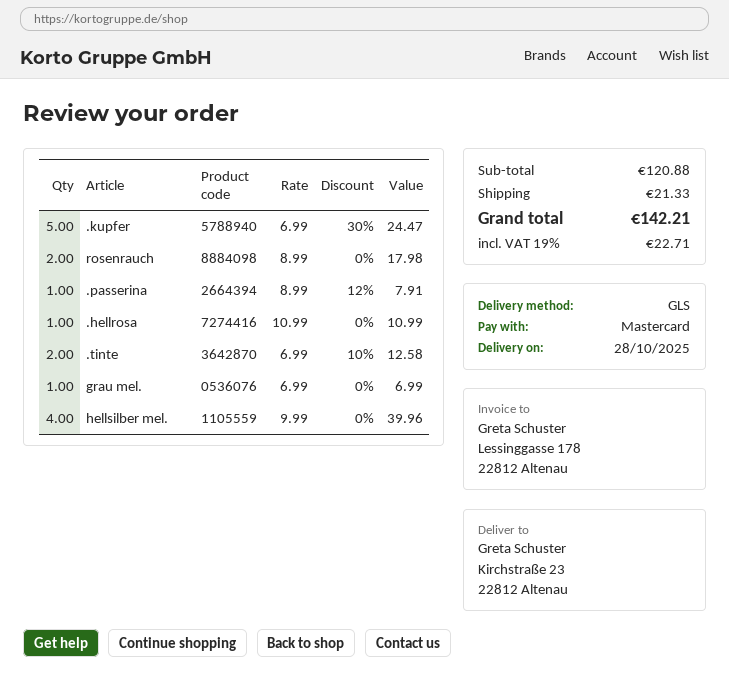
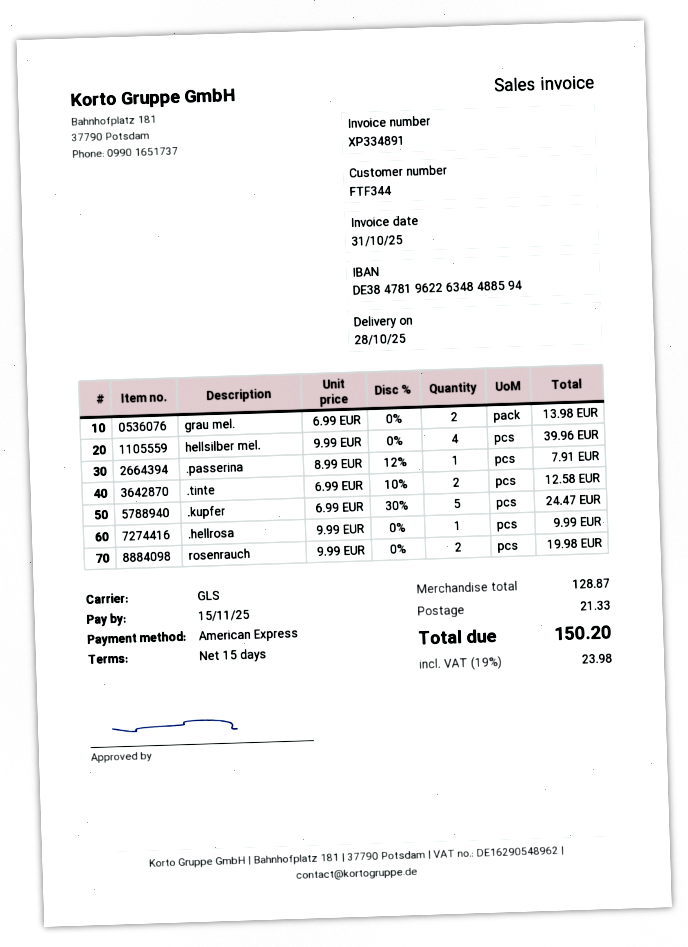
payment method: Mastercard -> American Express
rosenrauch: 2 x 8.99 = 17.98 -> 2 x 9.99 = 19.98
.hellrosa: 1 x 10.99 = 10.99 -> 1 x 9.99 = 9.99
grau mel.: 1 x 6.99 = 6.99 -> 2 x 6.99 = 13.98
subtotal: 120.88 -> 128.87
tax: 19% = 22.71 -> 19% = 23.98
total: 142.21 -> 150.20

